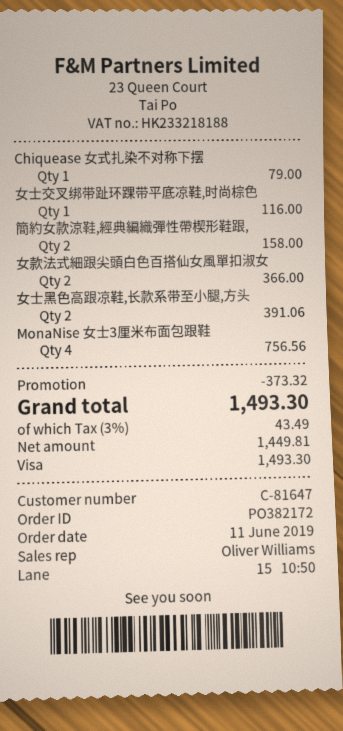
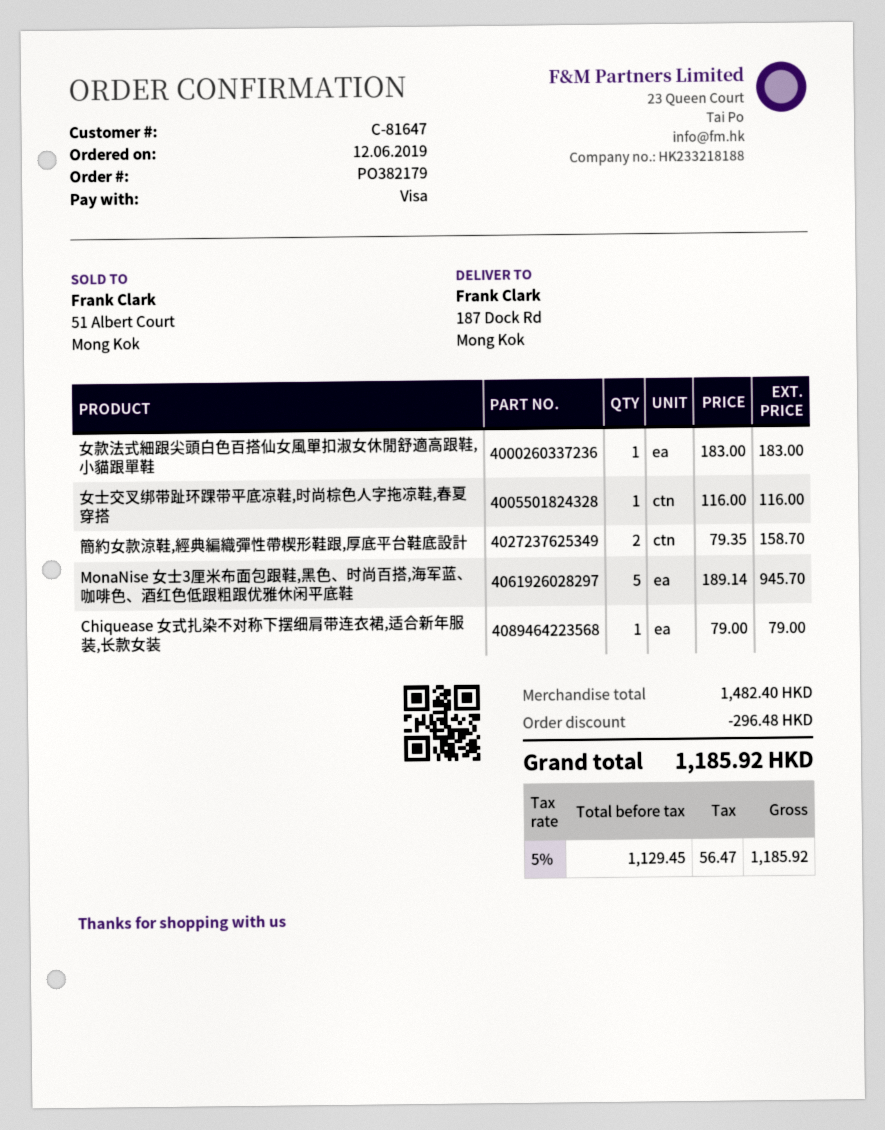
order number: PO382172 -> PO382179
order date: 2019-06-11 -> 2019-06-12
簡約女款涼鞋,經典編織彈性帶楔形鞋跟,: 2 for 158.00 -> 2 for 158.70
女款法式細跟尖頭白色百搭仙女風單扣淑女: 2 for 366.00 -> 1 for 183.00
女士黑色高跟凉鞋,长款系带至小腿,方头: 2 for 391.06 -> none
MonaNise 女士3厘米布面包跟鞋: 4 for 756.56 -> 5 for 945.70
discount: 373.32 -> 296.48
net: 1449.81 -> 1129.45
tax: 3% = 43.49 -> 5% = 56.47
total: 1493.30 -> 1185.92

